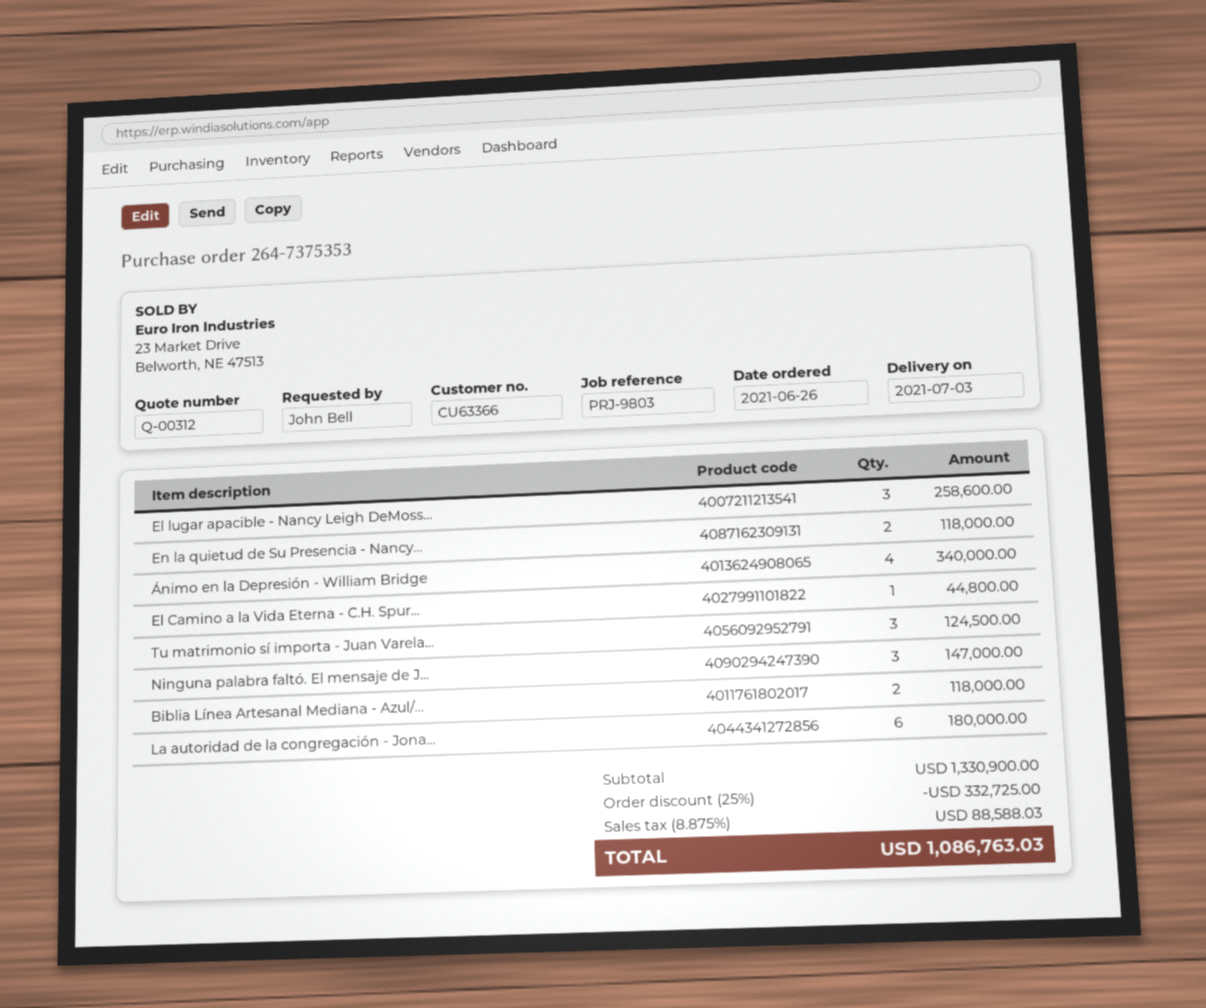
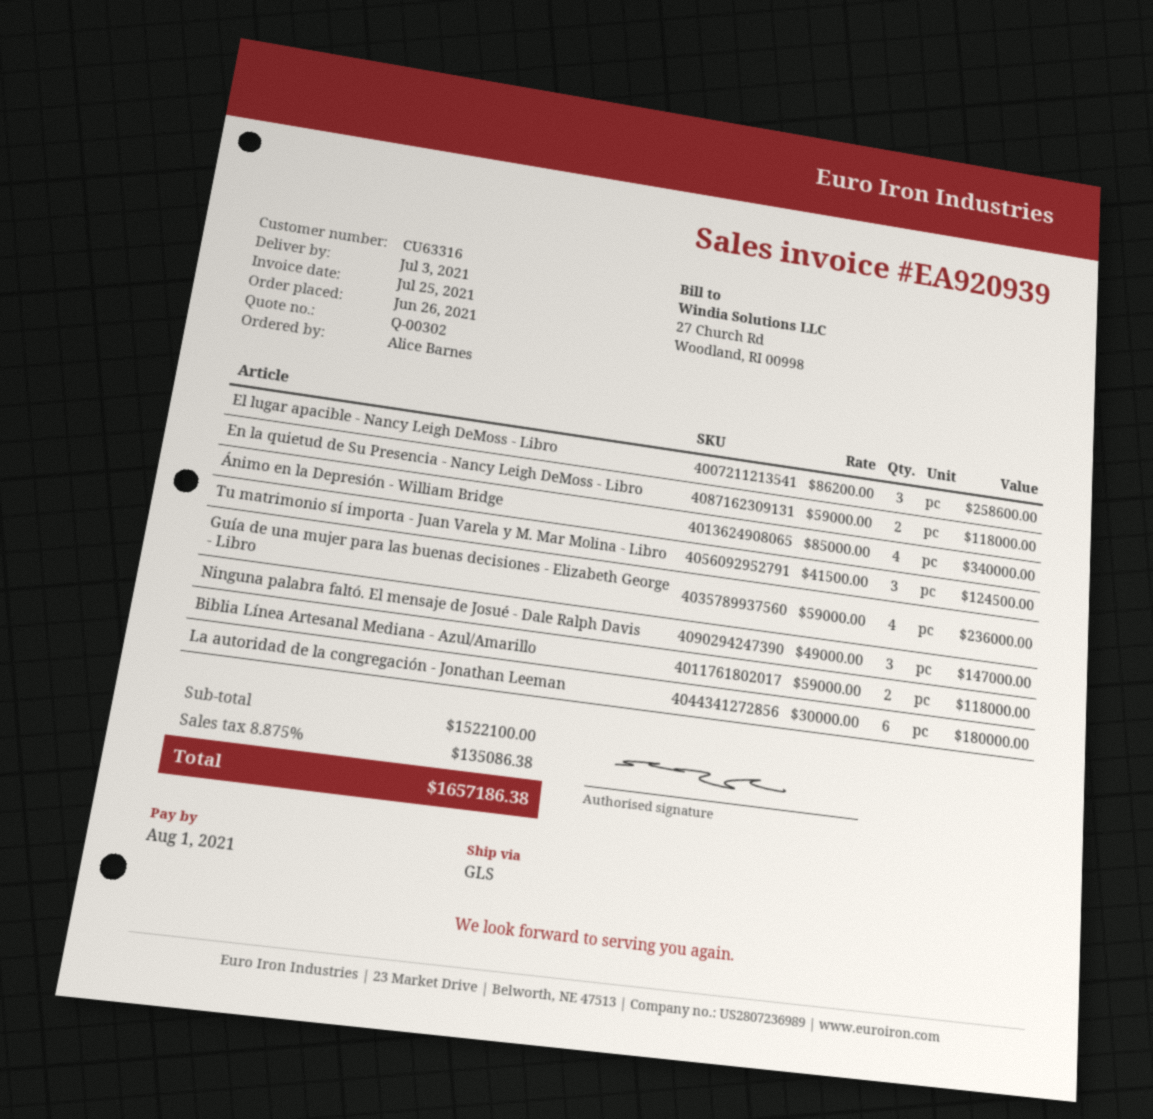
quote number: Q-00312 -> Q-00302
customer number: CU63366 -> CU63316
ordered by: John Bell -> Alice Barnes
El Camino a la Vida Eterna - C.H. Spur...: 1 for 44800.00 -> none
Guía de una mujer para las buenas decisiones - Elizabeth George - Libro: none -> 4 for 236000.00
subtotal: 1330900.00 -> 1522100.00
discount: 25% = 332725.00 -> none
tax: 8.875% = 88588.03 -> 8.875% = 135086.38
total: 1086763.03 -> 1657186.38

